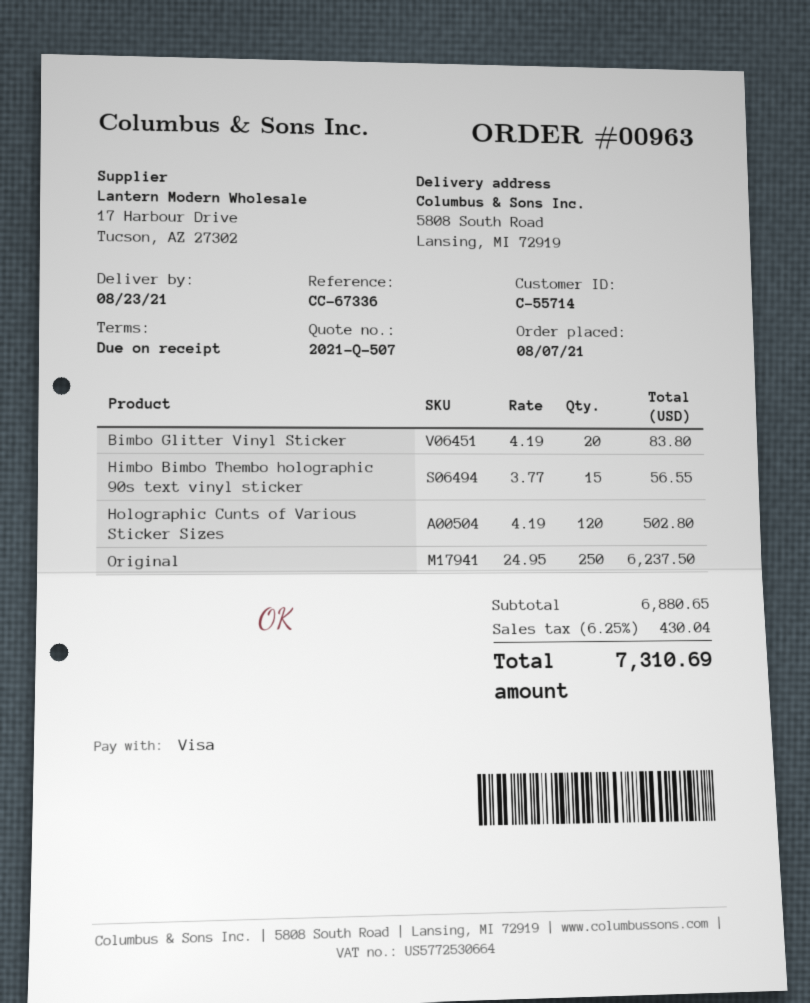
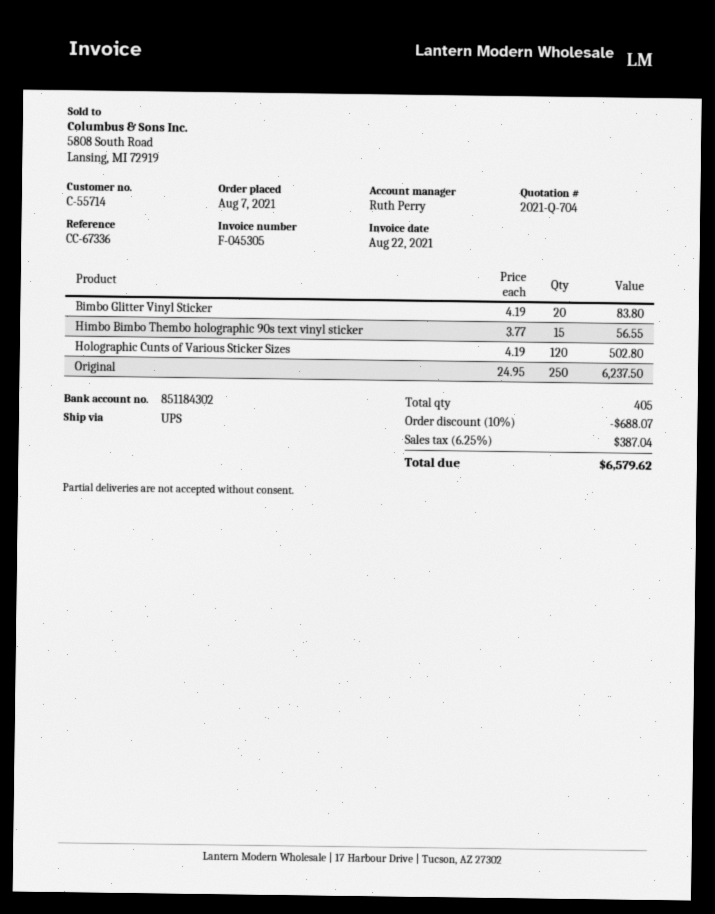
quote number: 2021-Q-507 -> 2021-Q-704
discount: none -> 10% = 688.07
tax: 6.25% = 430.04 -> 6.25% = 387.04
total: 7310.69 -> 6579.62

